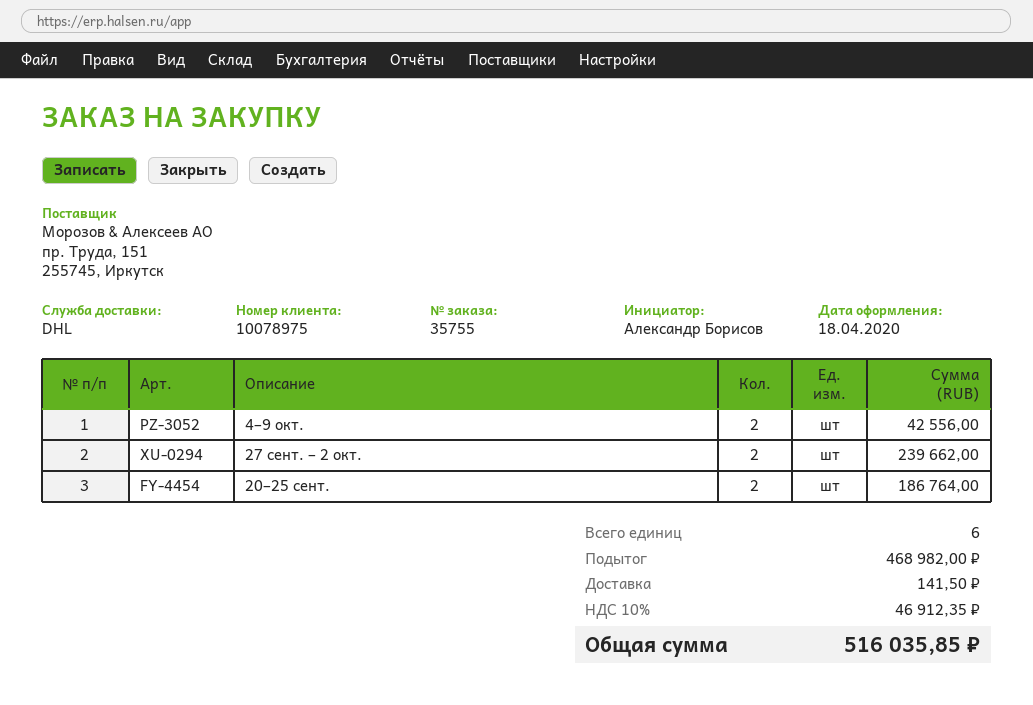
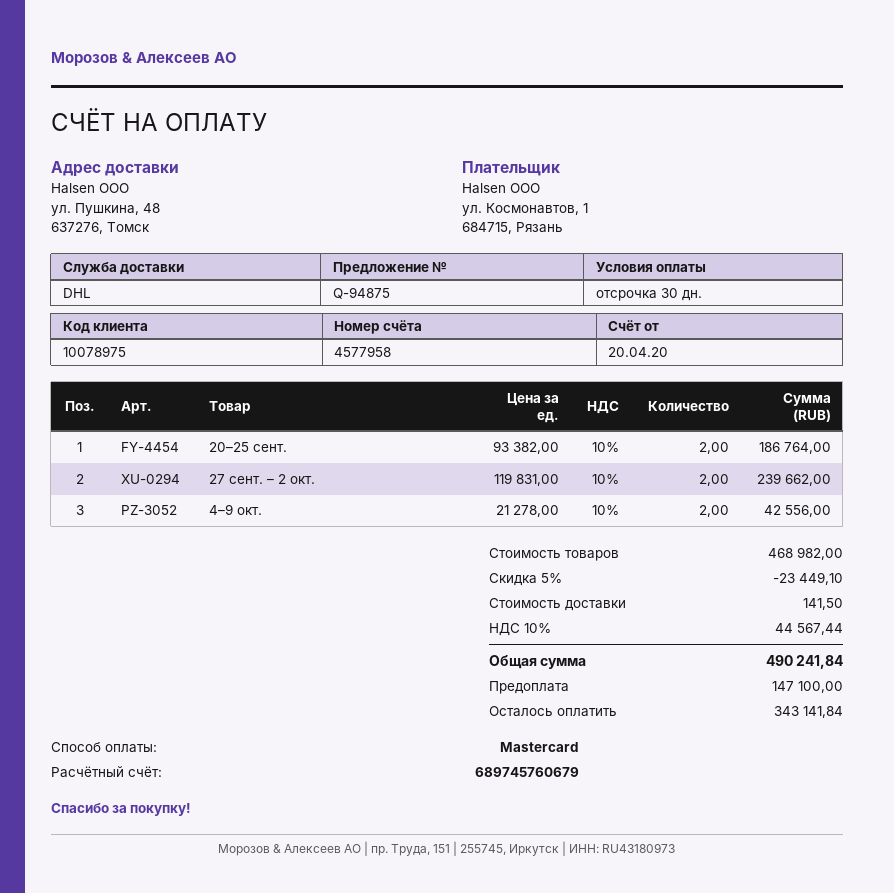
discount: none -> 5% = 23449.10
tax: 10% = 46912.35 -> 10% = 44567.44
total: 516035.85 -> 490241.84

